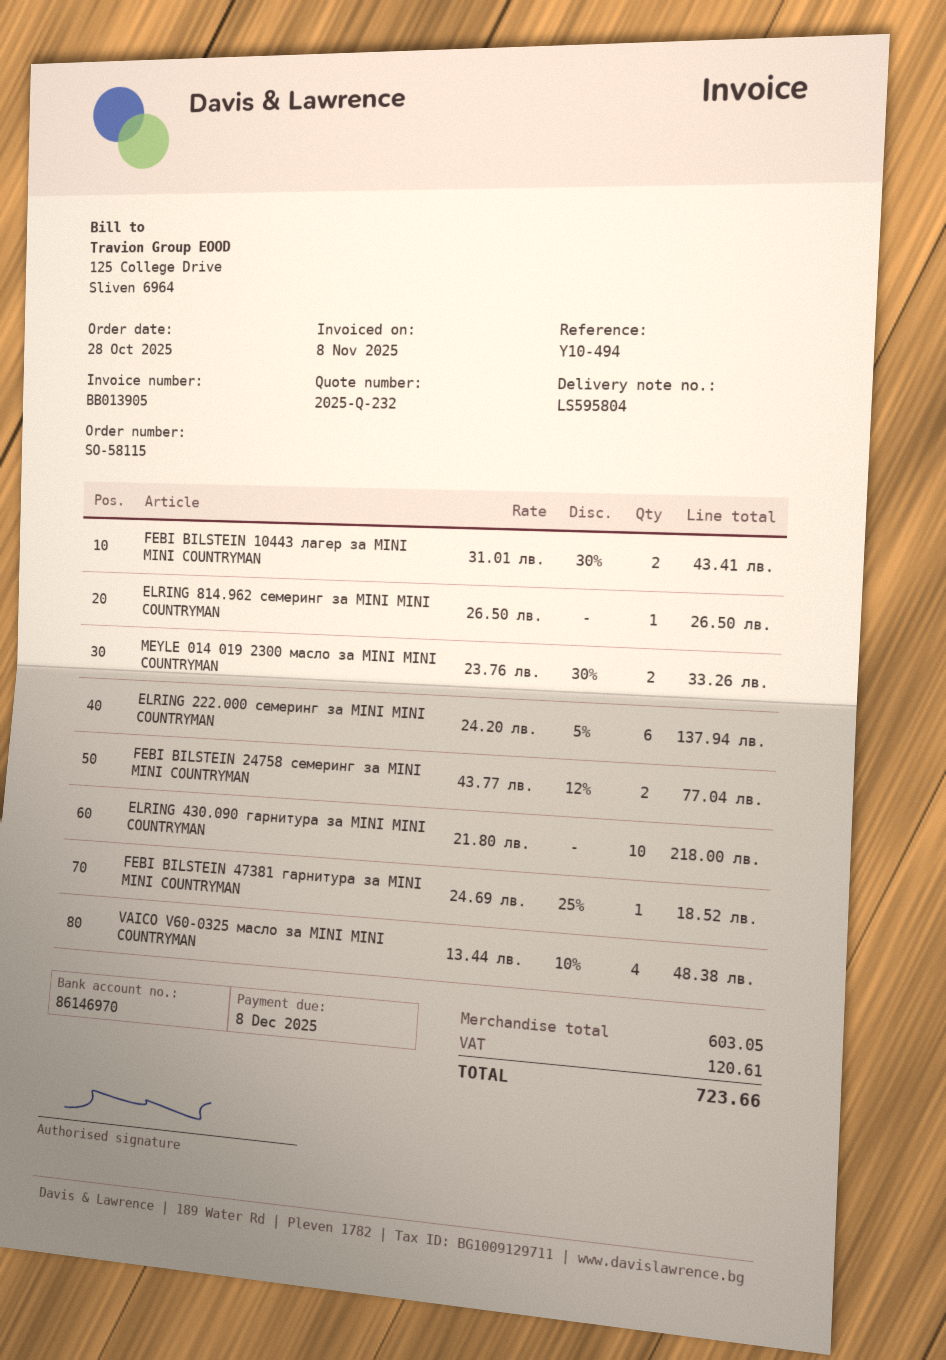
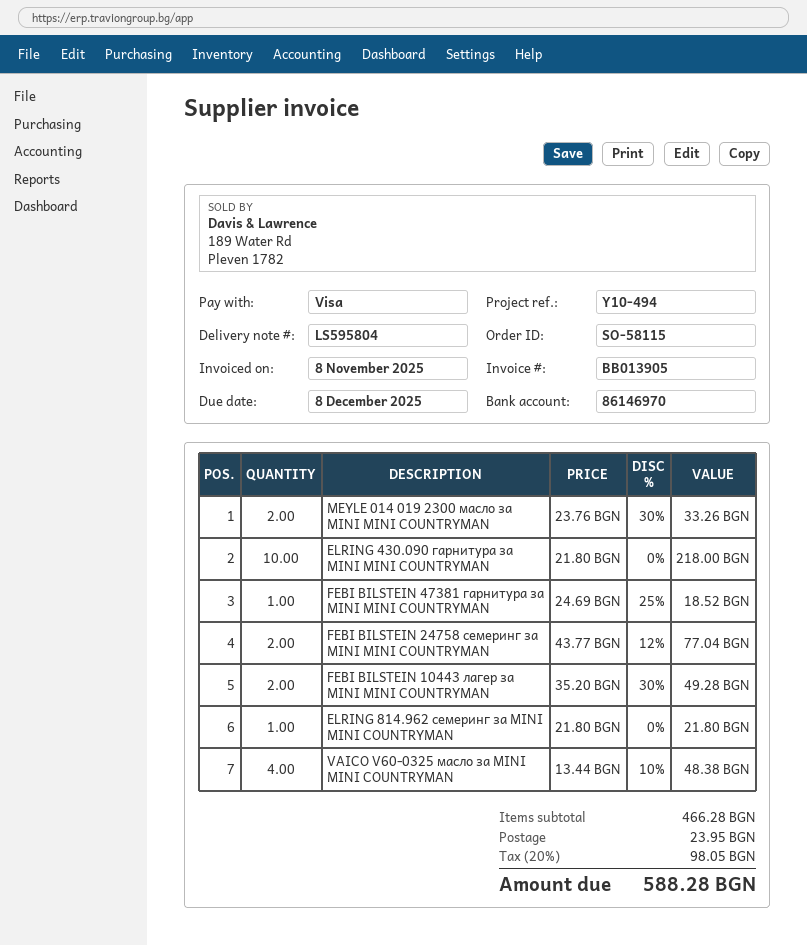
FEBI BILSTEIN 10443 лагер за MINI MINI COUNTRYMAN: 2 x 31.01 - 30% = 43.41 -> 2 x 35.20 - 30% = 49.28
ELRING 814.962 семеринг за MINI MINI COUNTRYMAN: 1 x 26.50 = 26.50 -> 1 x 21.80 = 21.80
ELRING 222.000 семеринг за MINI MINI COUNTRYMAN: 6 x 24.20 - 5% = 137.94 -> none
subtotal: 603.05 -> 466.28
shipping: none -> 23.95
tax: 120.61 -> 98.05
total: 723.66 -> 588.28

